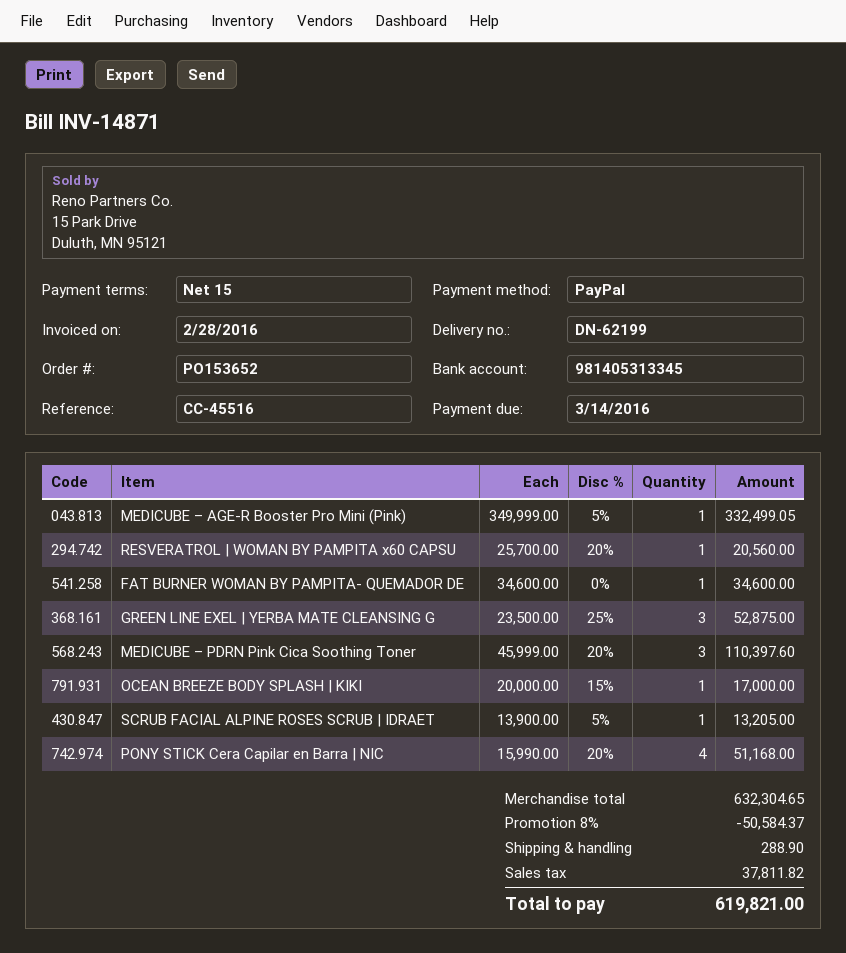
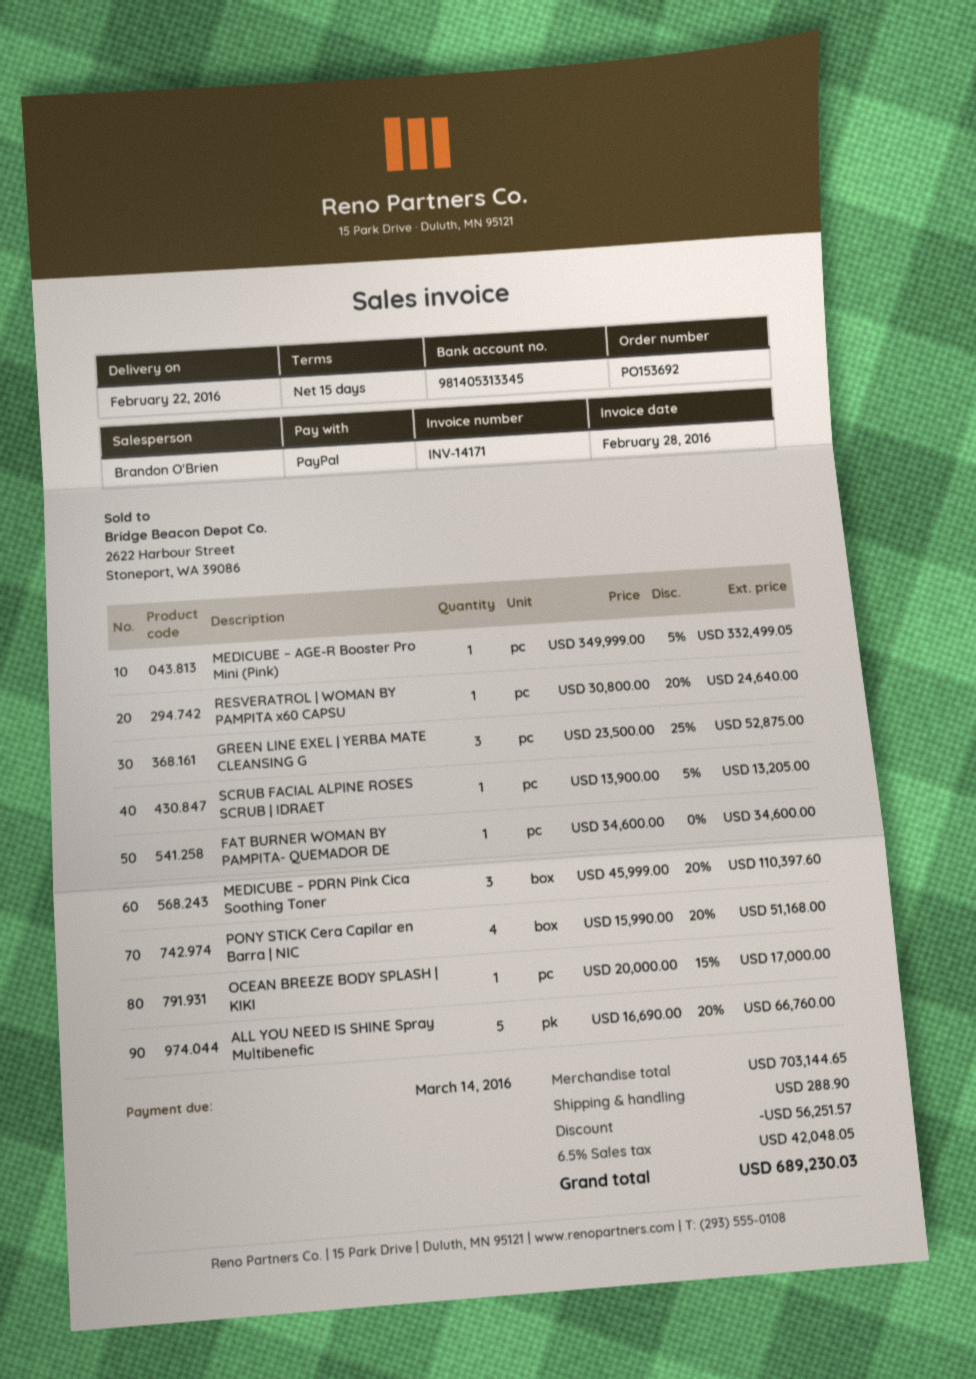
order number: PO153652 -> PO153692
invoice number: INV-14871 -> INV-14171
RESVERATROL | WOMAN BY PAMPITA x60 CAPSU: 1 x 25700.00 - 20% = 20560.00 -> 1 x 30800.00 - 20% = 24640.00
ALL YOU NEED IS SHINE Spray Multibenefic: none -> 5 x 16690.00 - 20% = 66760.00
subtotal: 632304.65 -> 703144.65
discount: 50584.37 -> 56251.57
tax: 37811.82 -> 42048.05
total: 619821.00 -> 689230.03

